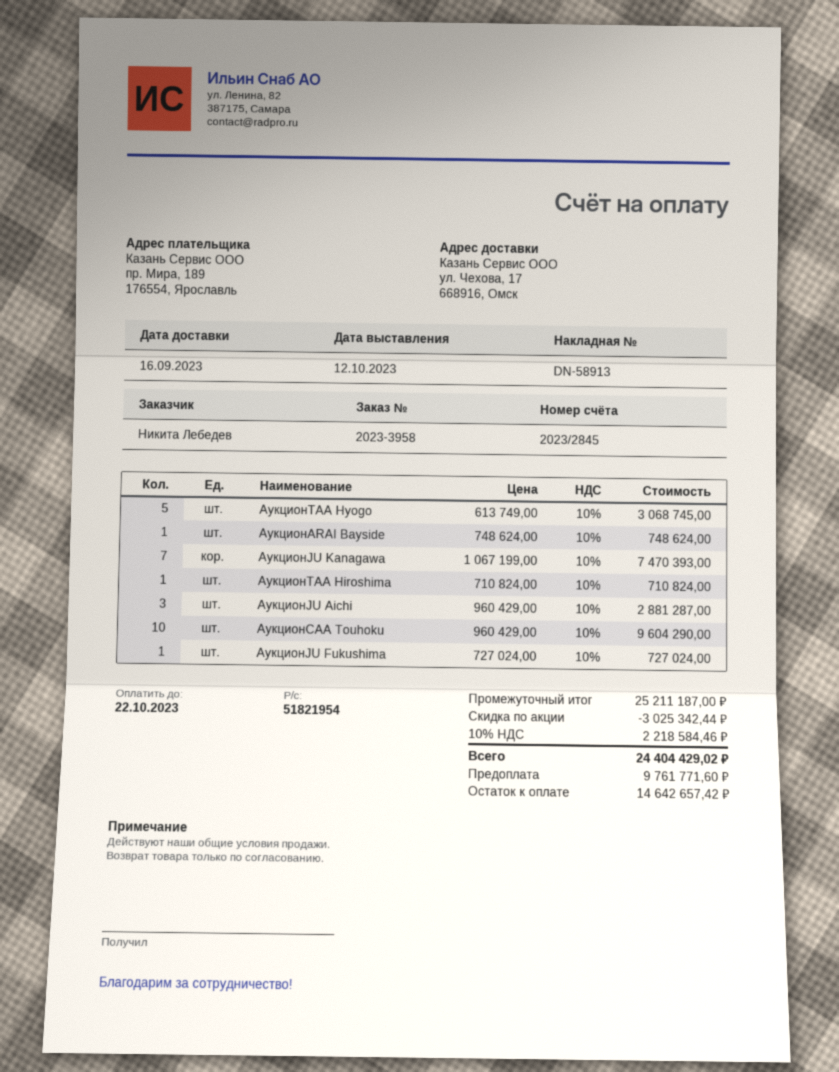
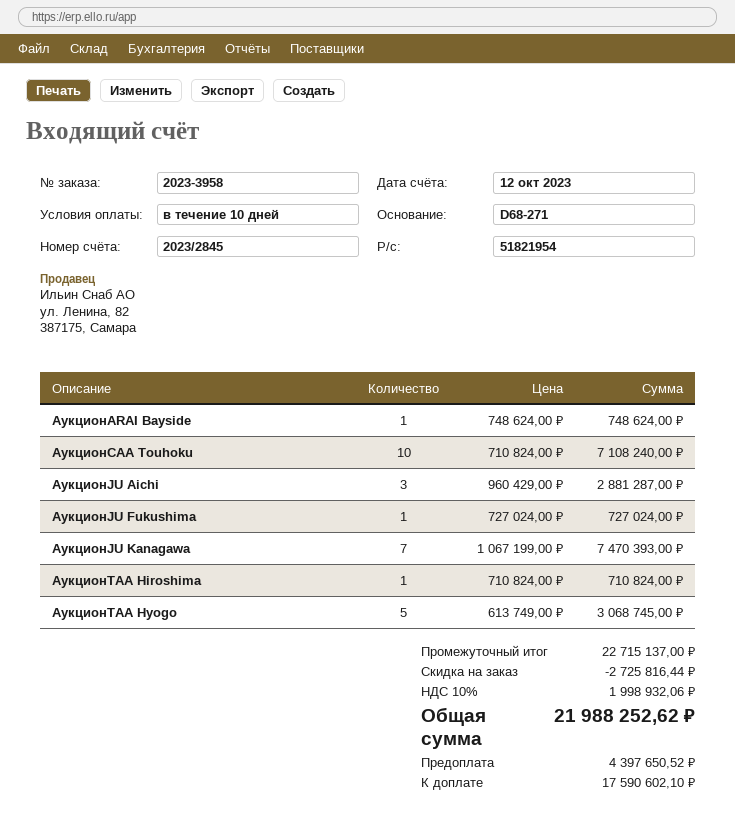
АукционCAA Touhoku: 10 x 960429.00 = 9604290.00 -> 10 x 710824.00 = 7108240.00
subtotal: 25211187.00 -> 22715137.00
discount: 3025342.44 -> 2725816.44
tax: 10% = 2218584.46 -> 10% = 1998932.06
total: 24404429.02 -> 21988252.62
deposit: 9761771.60 -> 4397650.52
balance: 14642657.42 -> 17590602.10

